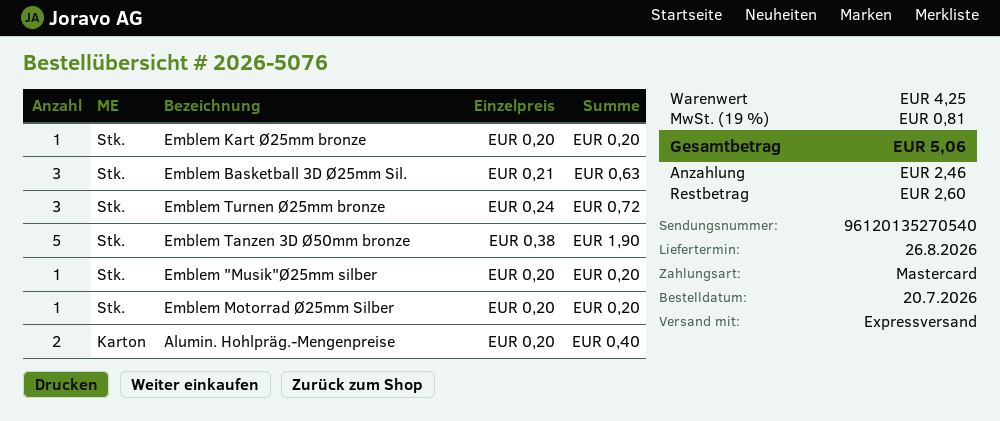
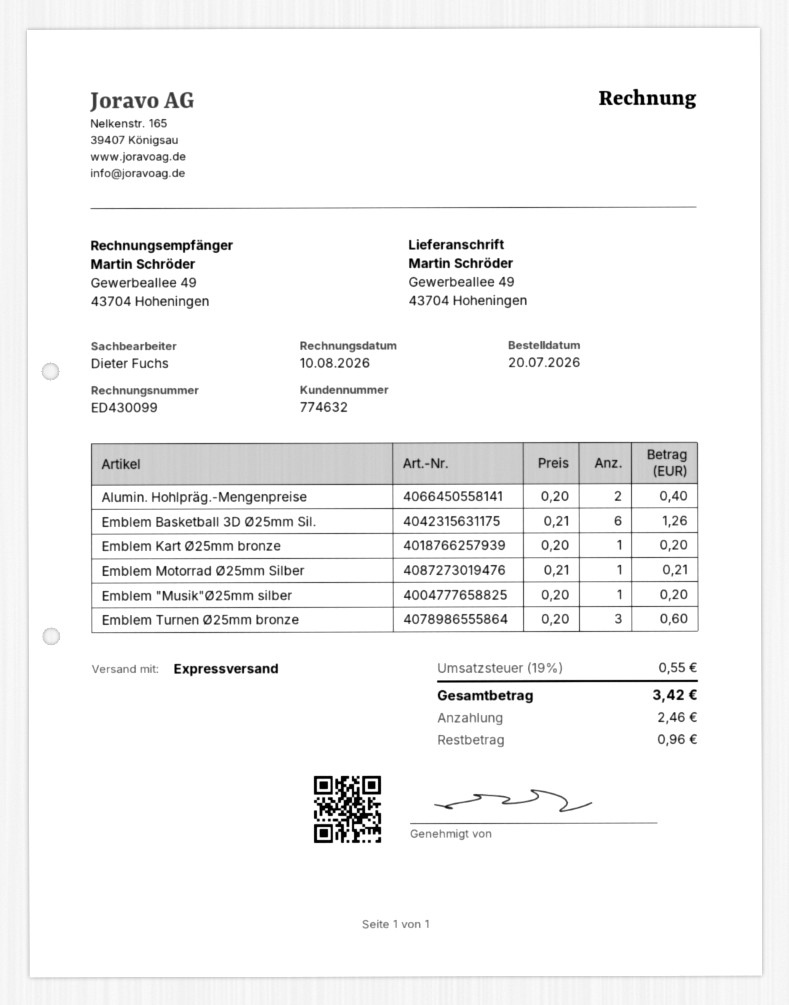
Emblem Basketball 3D Ø25mm Sil.: 3 x 0.21 = 0.63 -> 6 x 0.21 = 1.26
Emblem Turnen Ø25mm bronze: 3 x 0.24 = 0.72 -> 3 x 0.20 = 0.60
Emblem Tanzen 3D Ø50mm bronze: 5 x 0.38 = 1.90 -> none
Emblem Motorrad Ø25mm Silber: 1 x 0.20 = 0.20 -> 1 x 0.21 = 0.21
tax: 19% = 0.81 -> 19% = 0.55
total: 5.06 -> 3.42
balance: 2.60 -> 0.96

